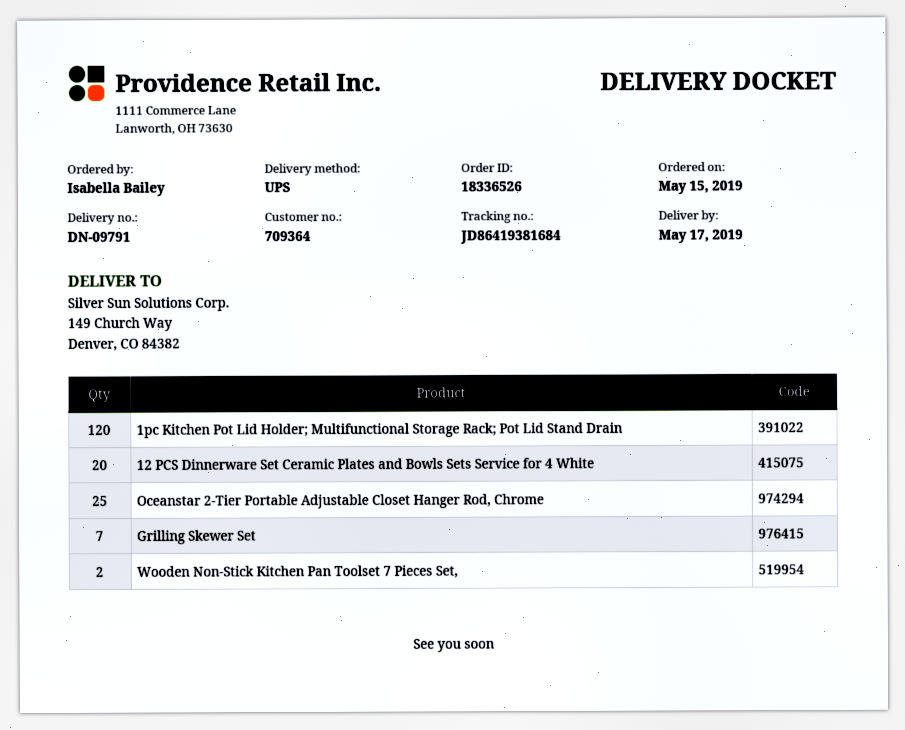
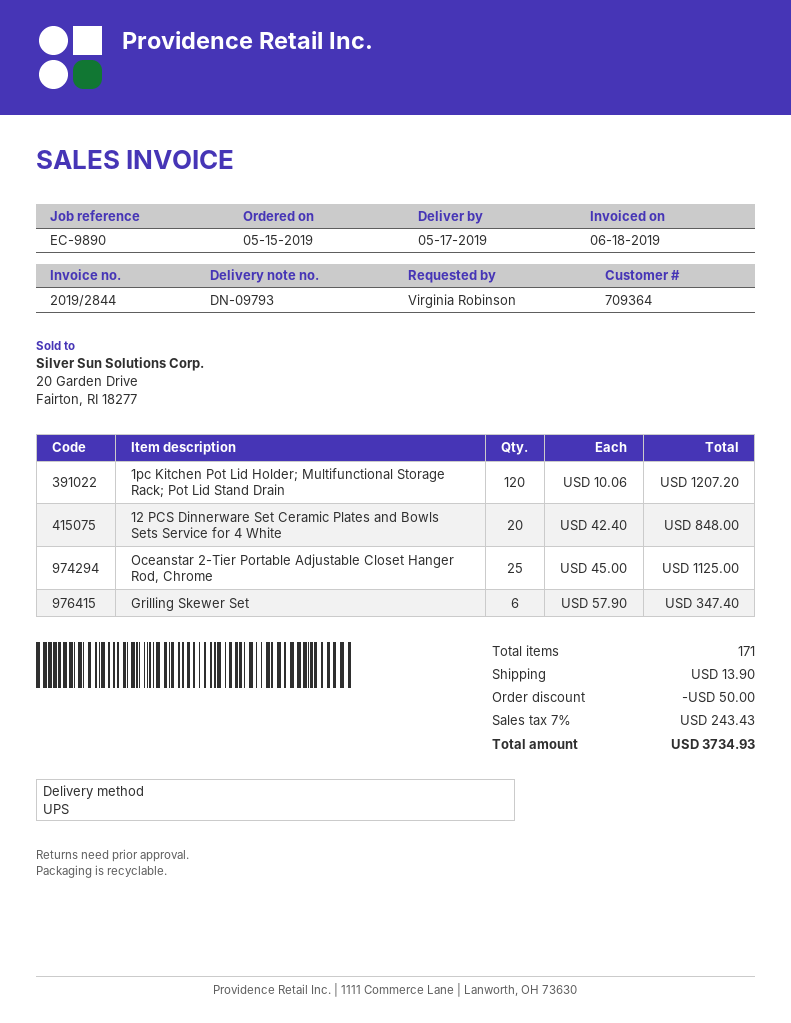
delivery note number: DN-09791 -> DN-09793
ordered by: Isabella Bailey -> Virginia Robinson
Grilling Skewer Set: 7 -> 6
Wooden Non-Stick Kitchen Pan Toolset 7 Pieces Set,: 2 -> none

